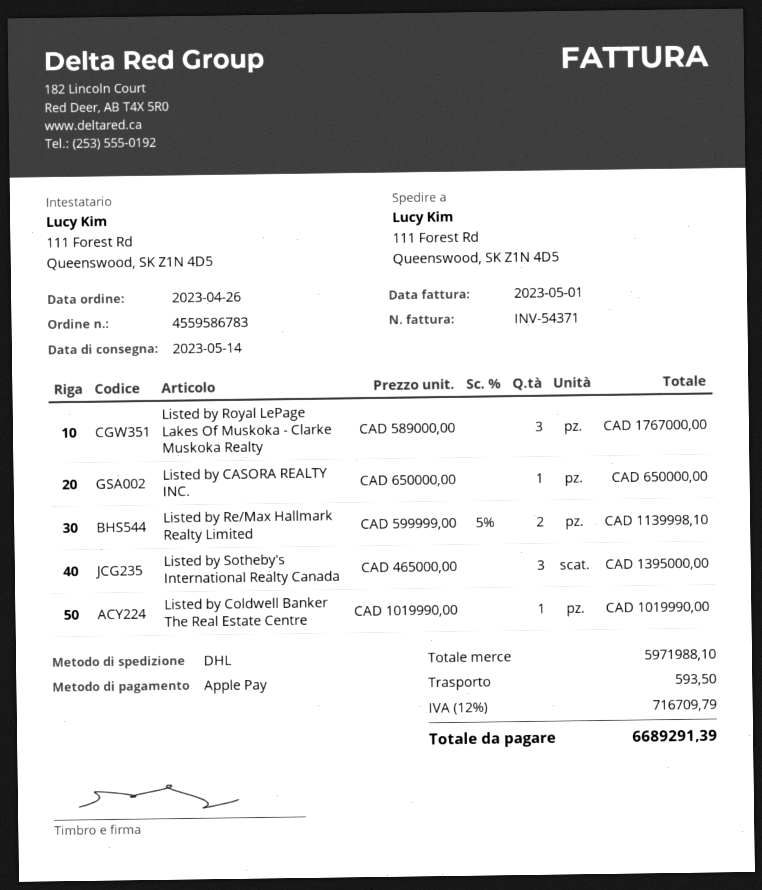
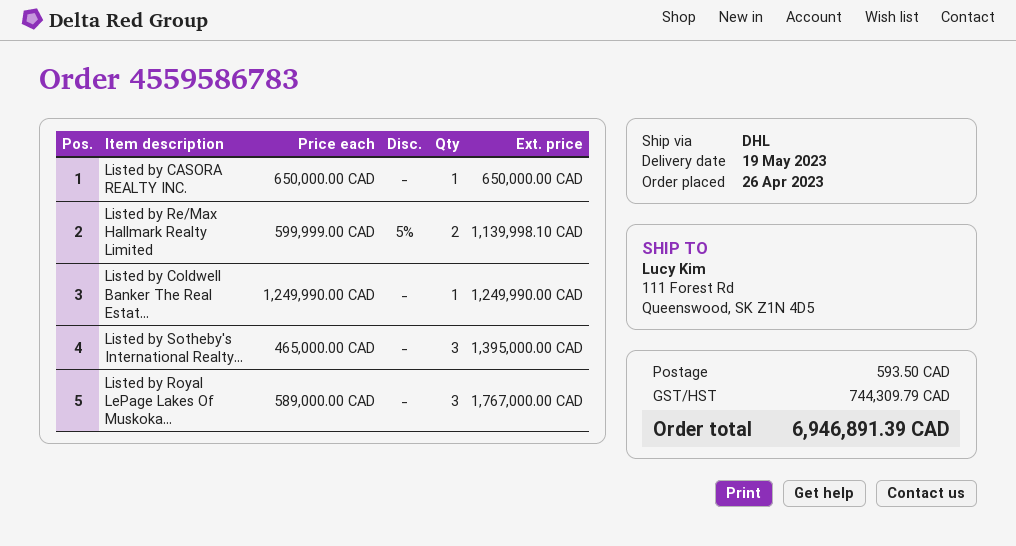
delivery date: 2023-05-14 -> 2023-05-19
Listed by Coldwell Banker The Real Estate Centre: 1 x 1019990.00 = 1019990.00 -> 1 x 1249990.00 = 1249990.00
tax: 716709.79 -> 744309.79
total: 6689291.39 -> 6946891.39

